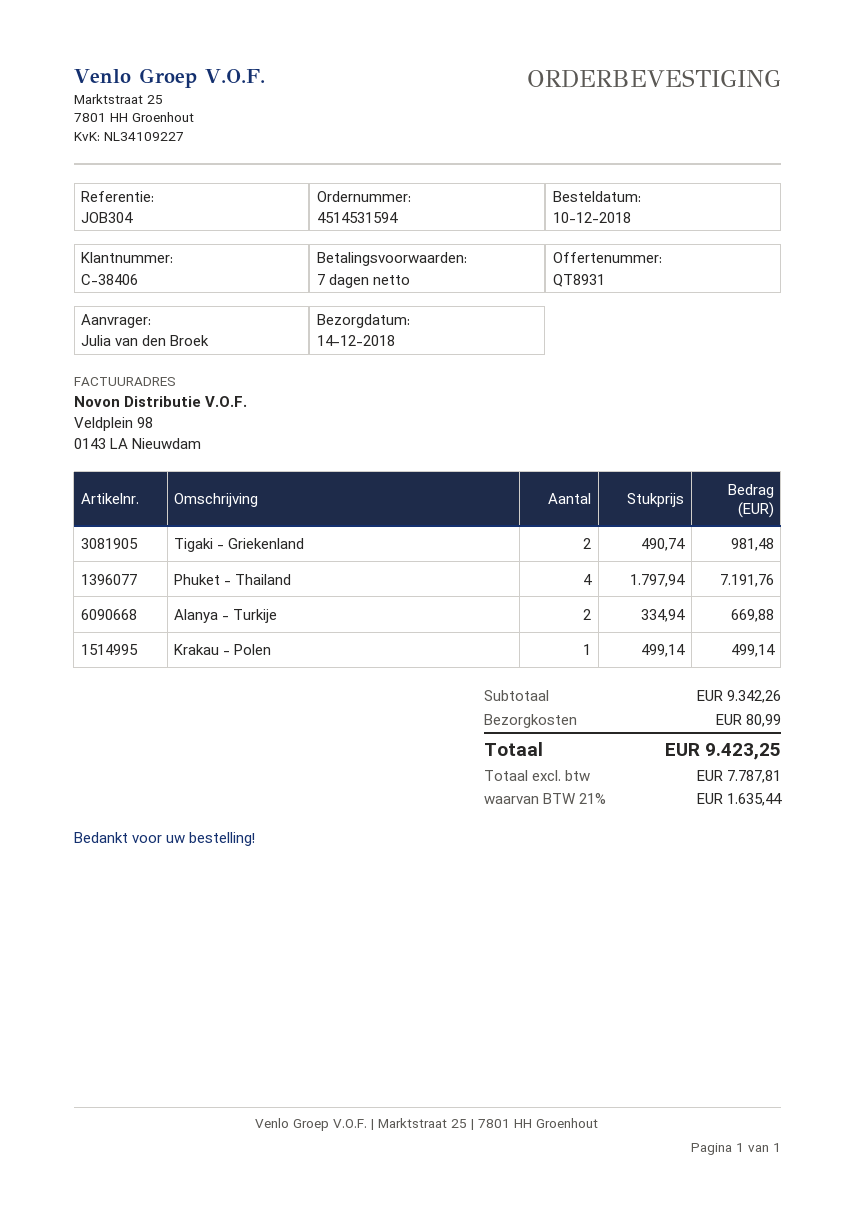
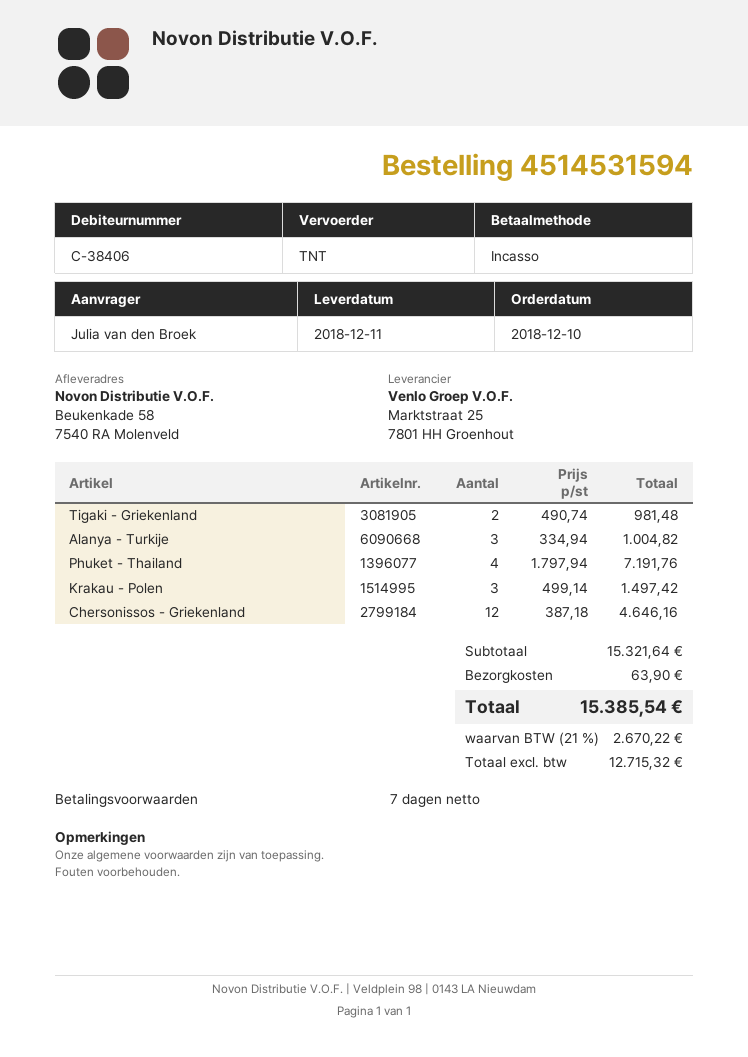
delivery date: 2018-12-14 -> 2018-12-11
Alanya - Turkije: 2 x 334.94 = 669.88 -> 3 x 334.94 = 1004.82
Krakau - Polen: 1 x 499.14 = 499.14 -> 3 x 499.14 = 1497.42
Chersonissos - Griekenland: none -> 12 x 387.18 = 4646.16
subtotal: 9342.26 -> 15321.64
shipping: 80.99 -> 63.90
net: 7787.81 -> 12715.32
tax: 21% = 1635.44 -> 21% = 2670.22
total: 9423.25 -> 15385.54

